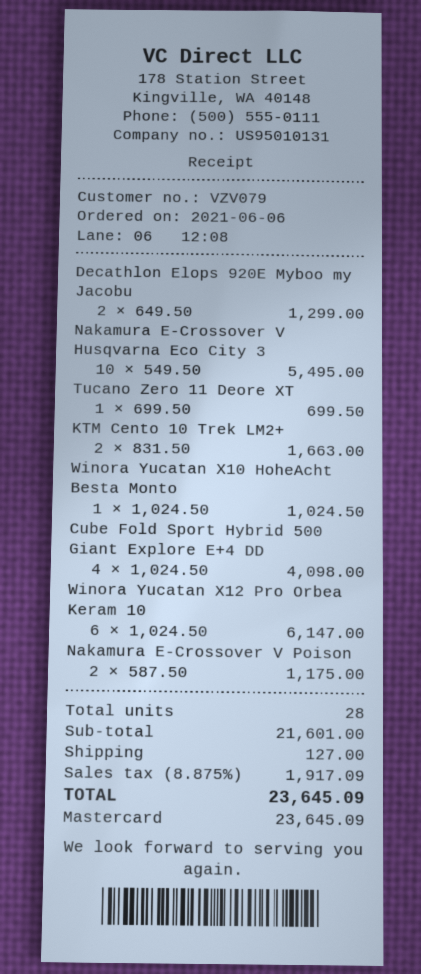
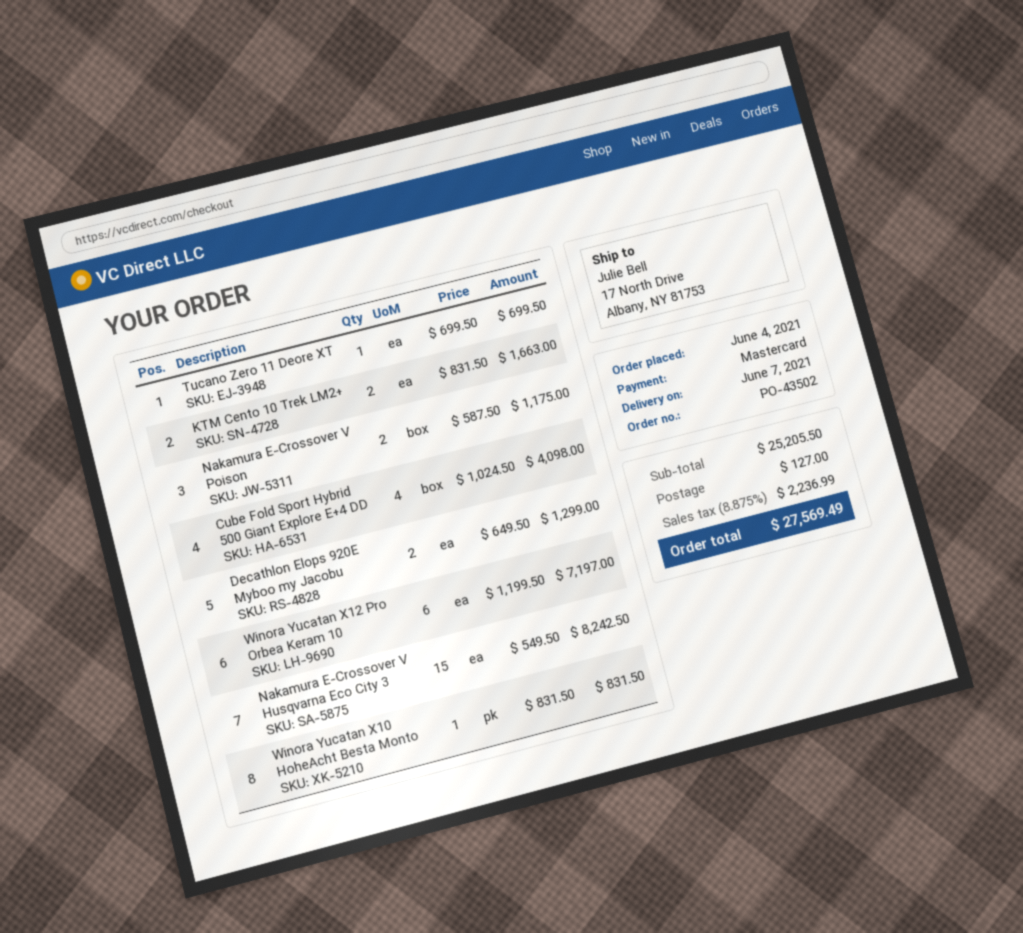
order date: 2021-06-06 -> 2021-06-04
Nakamura E-Crossover V Husqvarna Eco City 3: 10 x 549.50 = 5495.00 -> 15 x 549.50 = 8242.50
Winora Yucatan X10 HoheAcht Besta Monto: 1 x 1024.50 = 1024.50 -> 1 x 831.50 = 831.50
Winora Yucatan X12 Pro Orbea Keram 10: 6 x 1024.50 = 6147.00 -> 6 x 1199.50 = 7197.00
subtotal: 21601.00 -> 25205.50
tax: 8.875% = 1917.09 -> 8.875% = 2236.99
total: 23645.09 -> 27569.49

